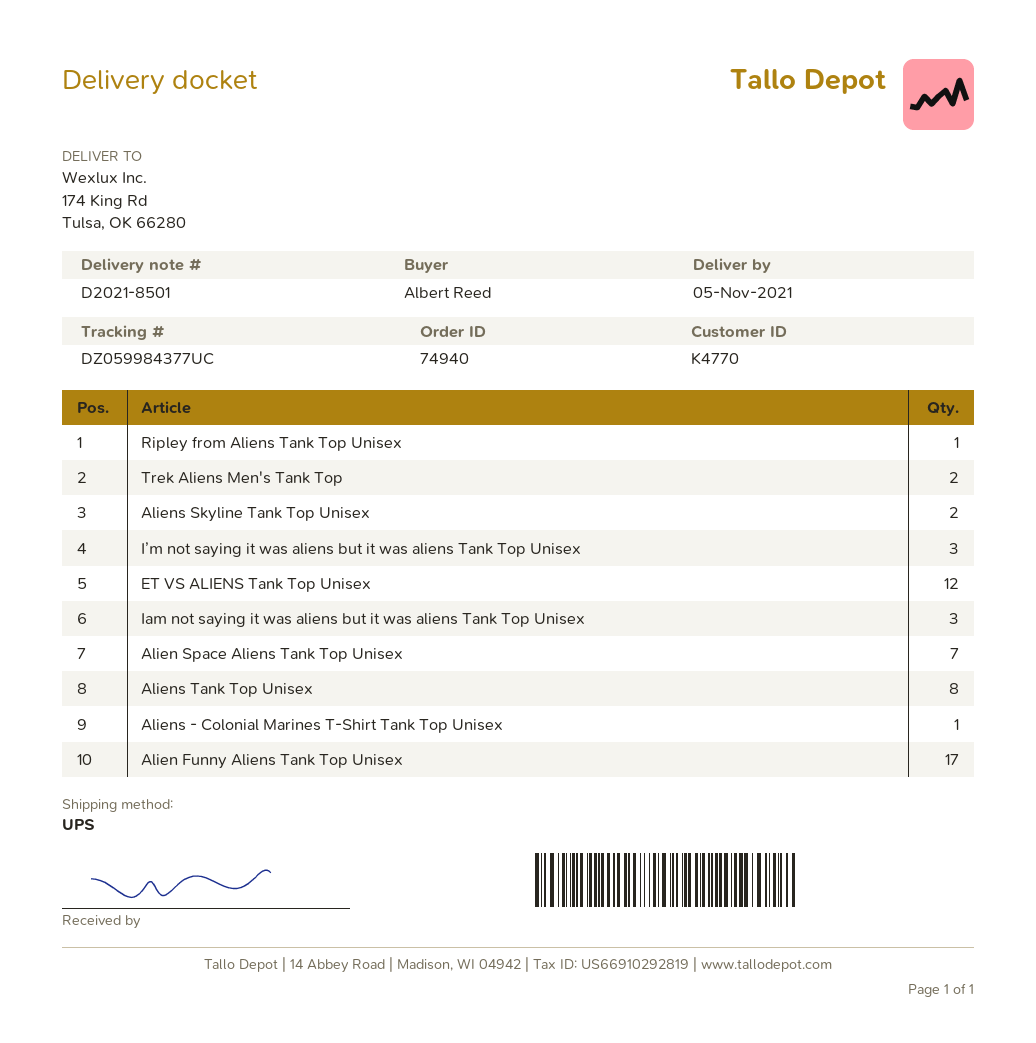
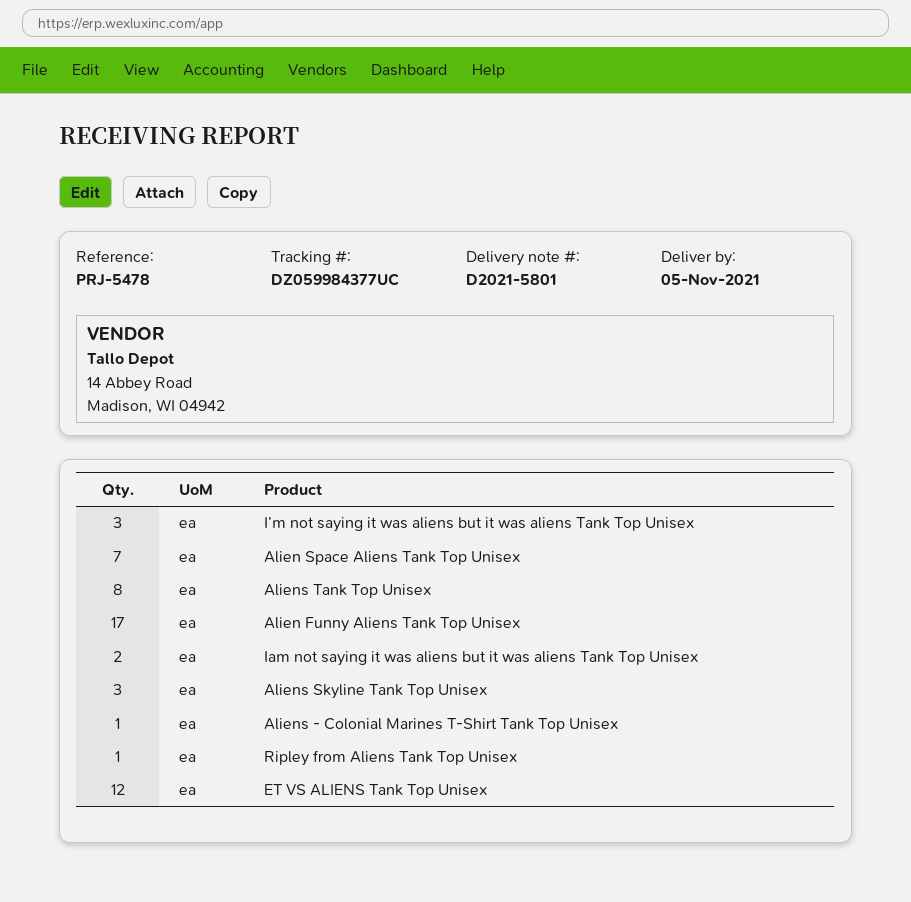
delivery note number: D2021-8501 -> D2021-5801
Trek Aliens Men's Tank Top: 2 -> none
Aliens Skyline Tank Top Unisex: 2 -> 3
Iam not saying it was aliens but it was aliens Tank Top Unisex: 3 -> 2

